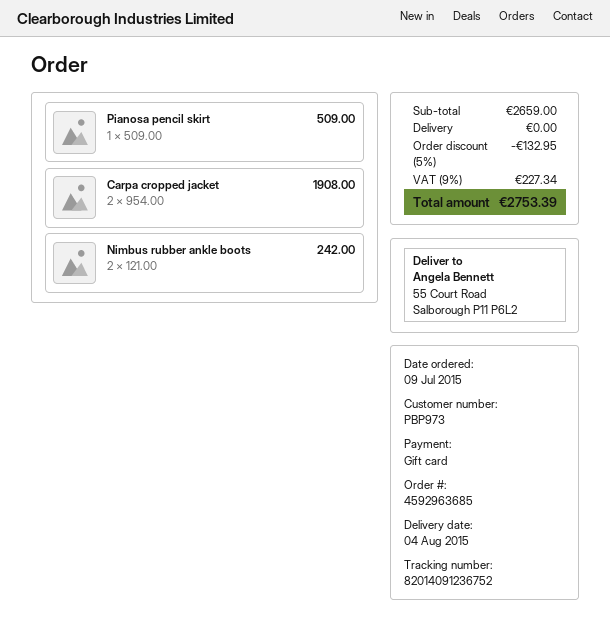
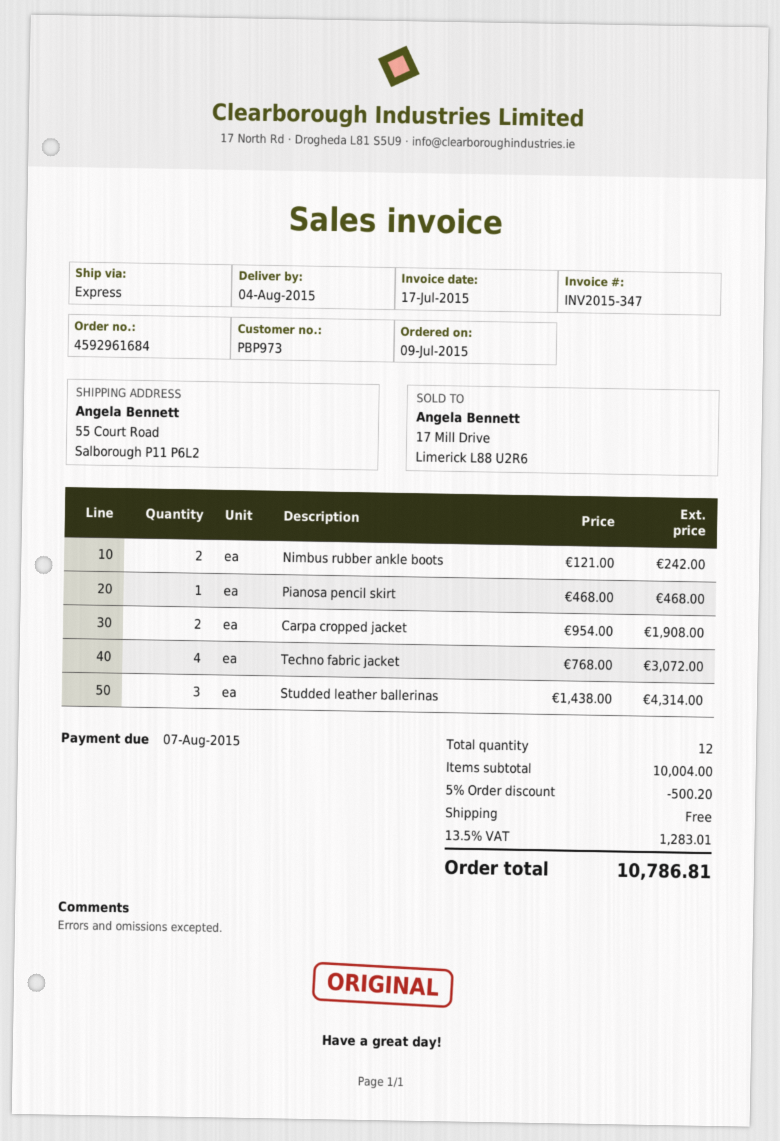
order number: 4592963685 -> 4592961684
Pianosa pencil skirt: 1 x 509.00 = 509.00 -> 1 x 468.00 = 468.00
Techno fabric jacket: none -> 4 x 768.00 = 3072.00
Studded leather ballerinas: none -> 3 x 1438.00 = 4314.00
subtotal: 2659.00 -> 10004.00
discount: 5% = 132.95 -> 5% = 500.20
tax: 9% = 227.34 -> 13.5% = 1283.01
total: 2753.39 -> 10786.81

